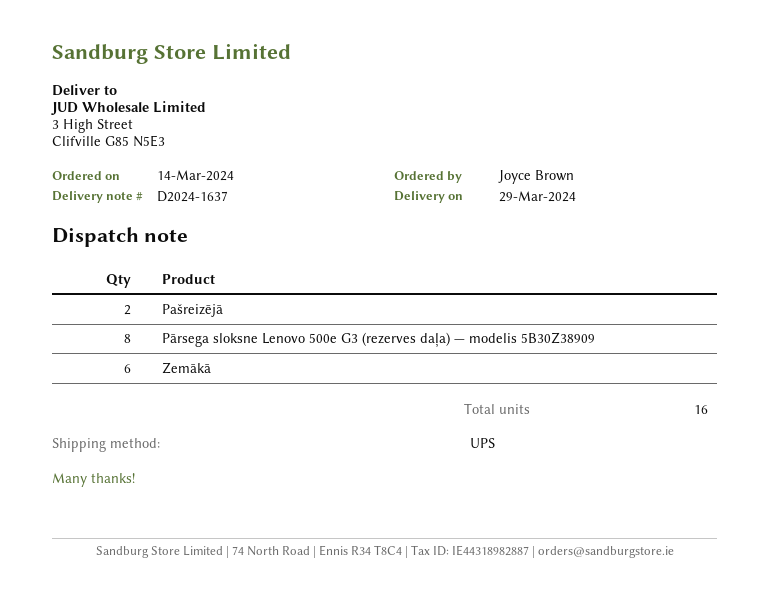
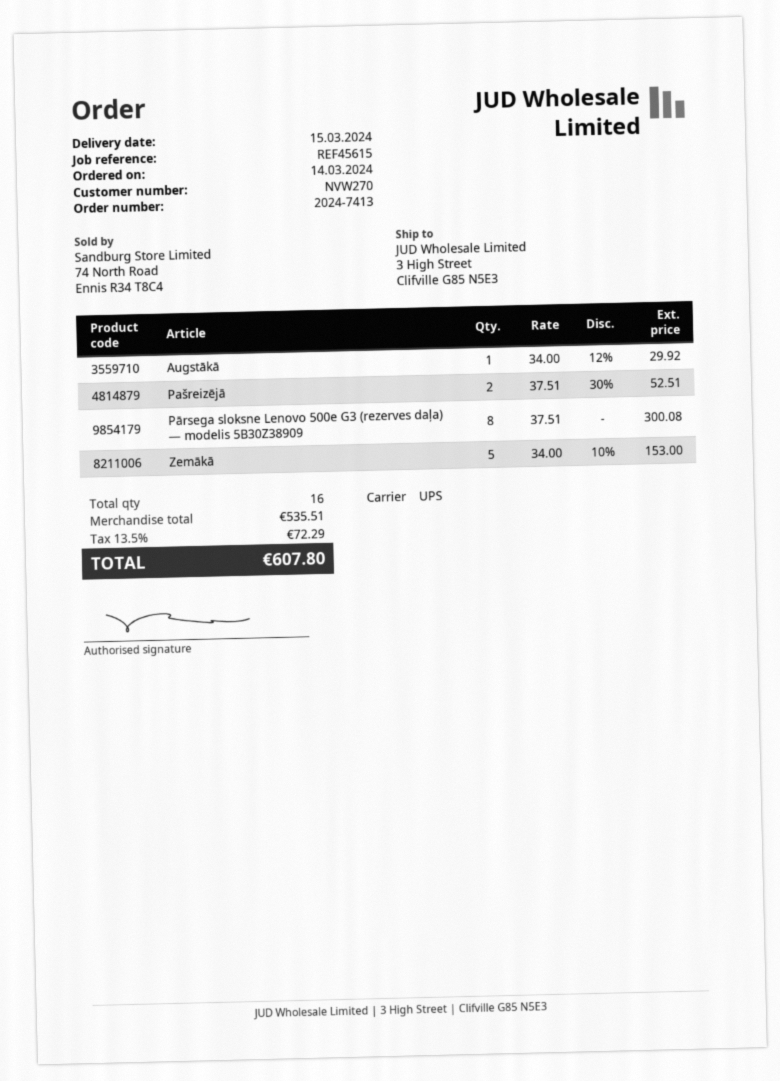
delivery date: 2024-03-29 -> 2024-03-15
Zemākā: 6 -> 5
Augstākā: none -> 1

